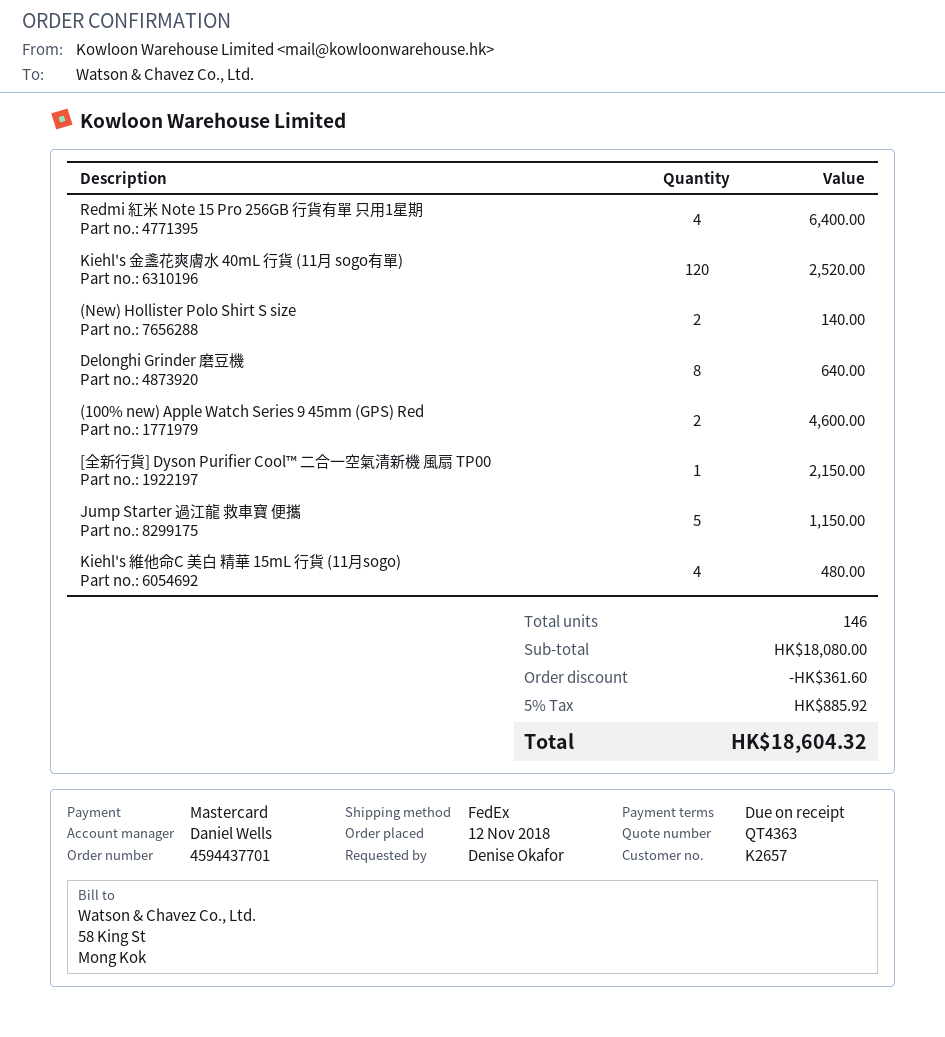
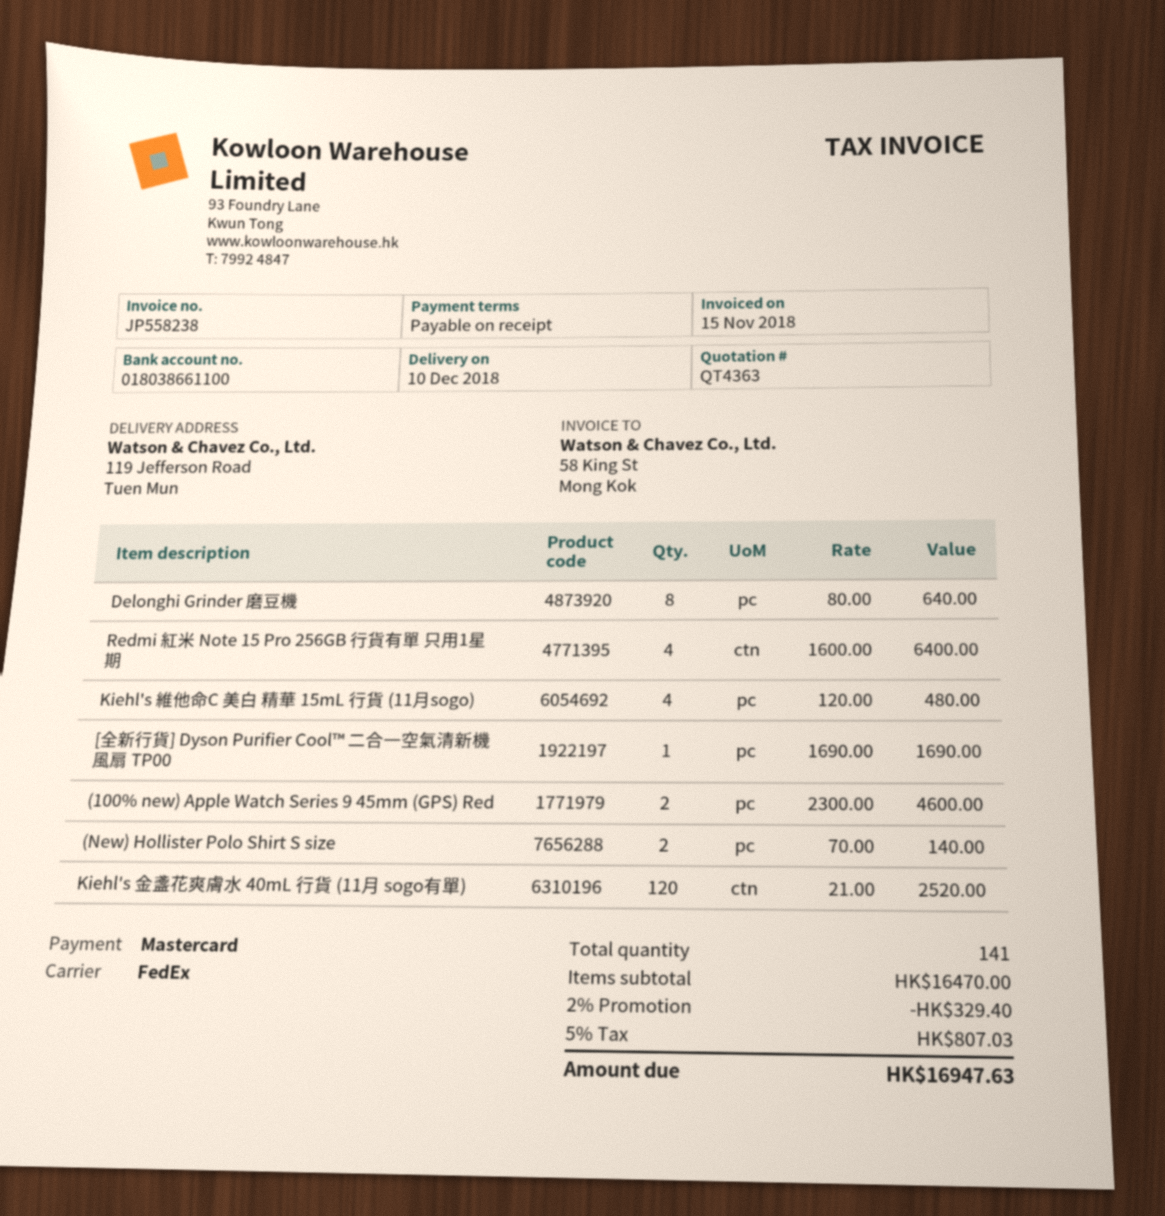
[全新行貨] Dyson Purifier Cool™ 二合一空氣清新機 風扇 TP00: 1 for 2150.00 -> 1 for 1690.00
Jump Starter 過江龍 救車寶 便攜: 5 for 1150.00 -> none
total quantity: 146 -> 141
subtotal: 18080.00 -> 16470.00
discount: 361.60 -> 329.40
tax: 5% = 885.92 -> 5% = 807.03
total: 18604.32 -> 16947.63

